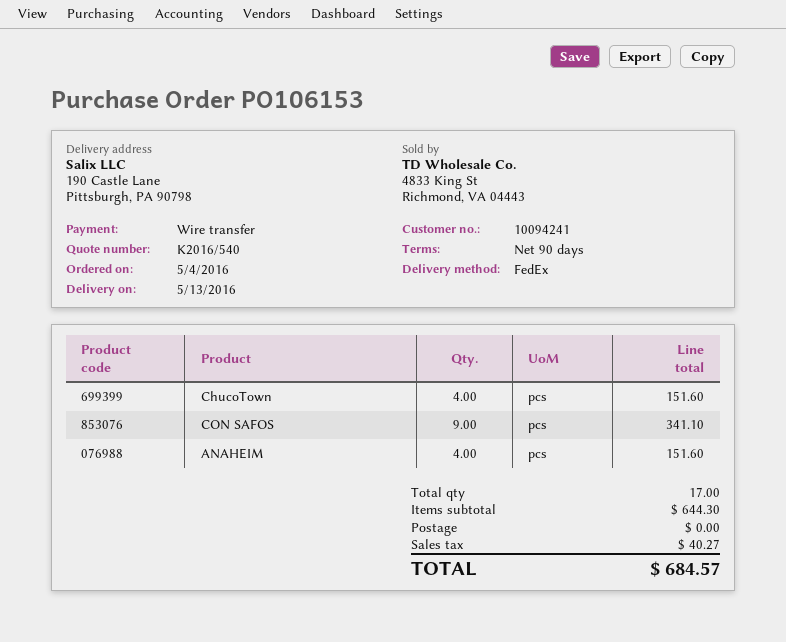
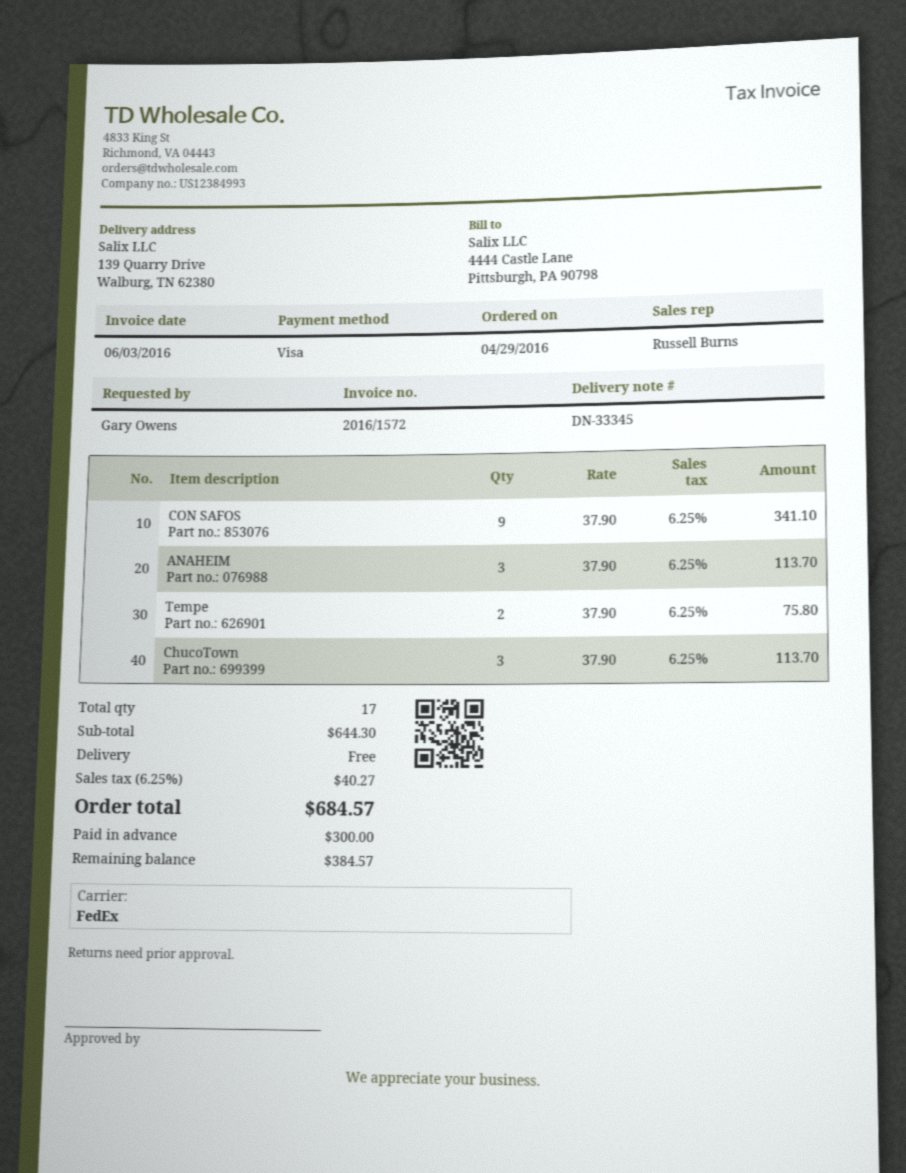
order date: 2016-05-04 -> 2016-04-29
payment method: bank transfer -> Visa
ship to: 190 Castle Lane, Pittsburgh, PA 90798 -> 139 Quarry Drive, Walburg, TN 62380
ChucoTown: 4 for 151.60 -> 3 for 113.70
ANAHEIM: 4 for 151.60 -> 3 for 113.70
Tempe: none -> 2 for 75.80

